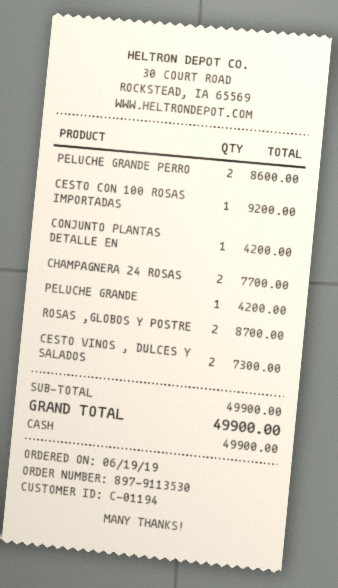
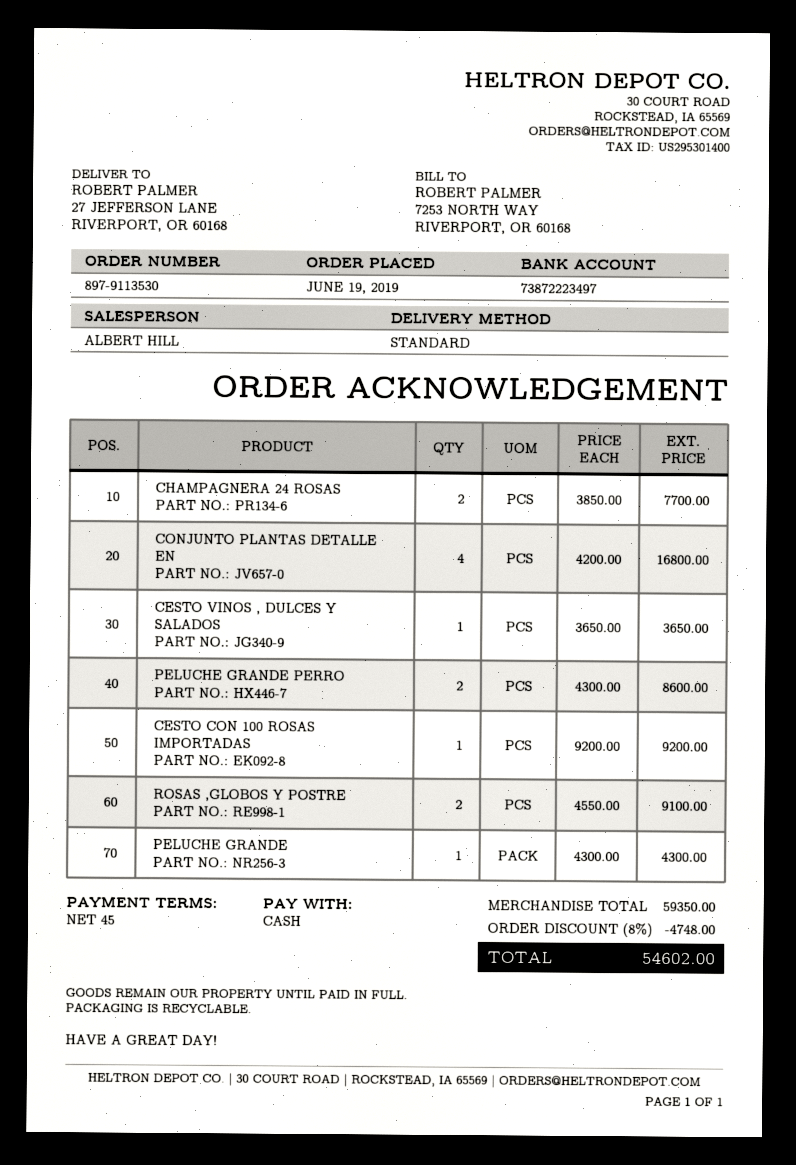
CONJUNTO PLANTAS DETALLE EN: 1 for 4200.00 -> 4 for 16800.00
PELUCHE GRANDE: 1 for 4200.00 -> 1 for 4300.00
ROSAS ,GLOBOS Y POSTRE: 2 for 8700.00 -> 2 for 9100.00
CESTO VINOS , DULCES Y SALADOS: 2 for 7300.00 -> 1 for 3650.00
subtotal: 49900.00 -> 59350.00
discount: none -> 8% = 4748.00
total: 49900.00 -> 54602.00

